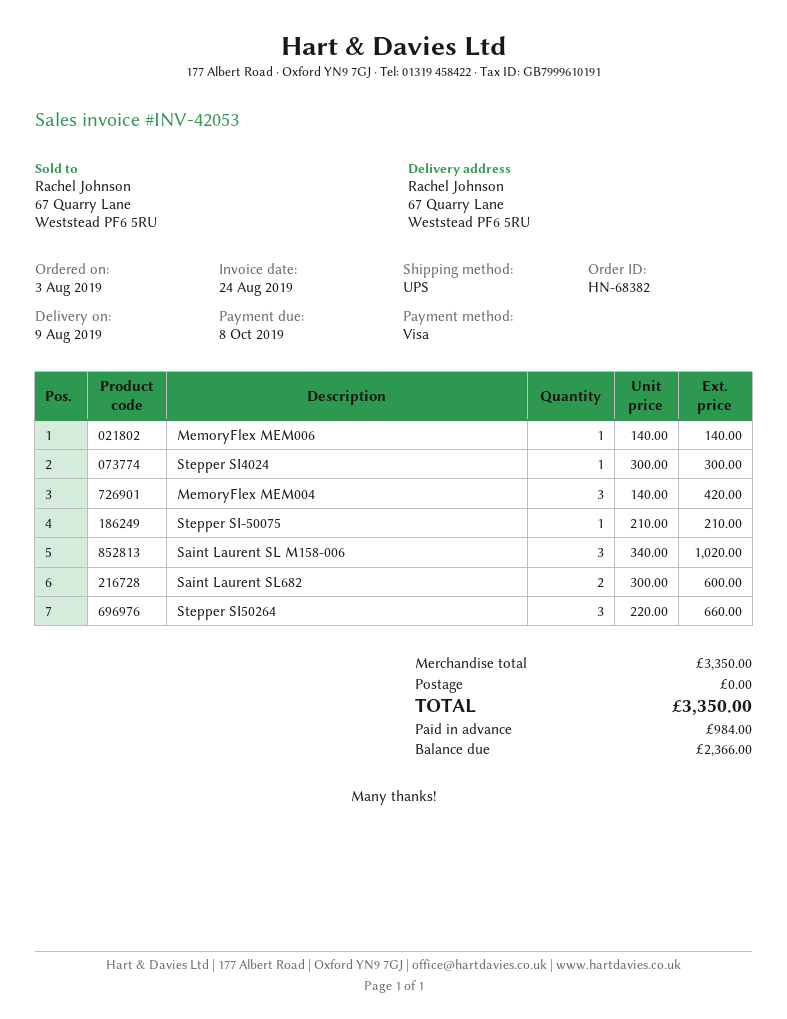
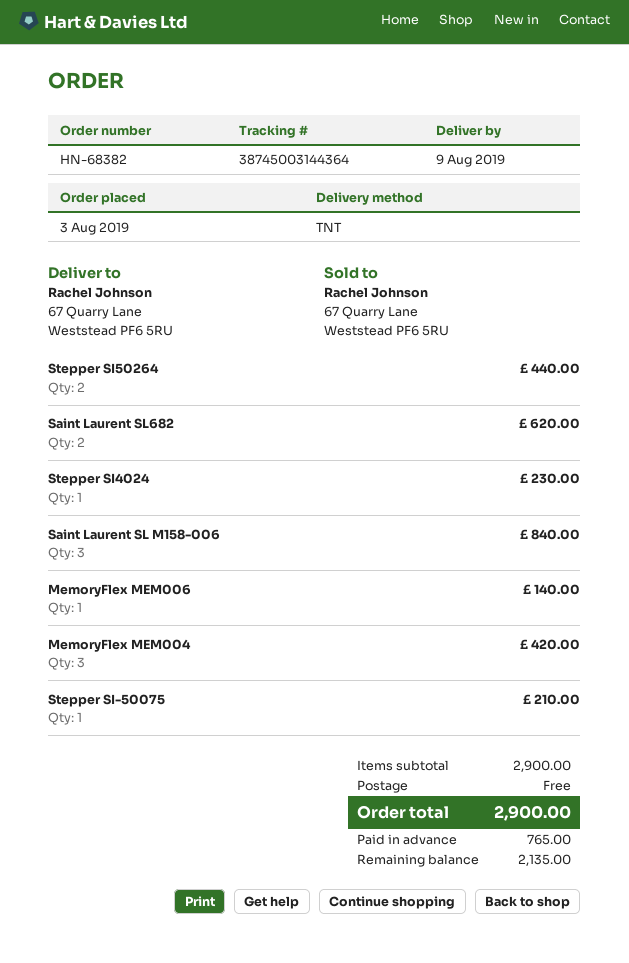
shipping method: UPS -> TNT
Stepper SI4024: 1 for 300.00 -> 1 for 230.00
Saint Laurent SL M158-006: 3 for 1020.00 -> 3 for 840.00
Saint Laurent SL682: 2 for 600.00 -> 2 for 620.00
Stepper SI50264: 3 for 660.00 -> 2 for 440.00
subtotal: 3350.00 -> 2900.00
total: 3350.00 -> 2900.00
deposit: 984.00 -> 765.00
balance: 2366.00 -> 2135.00

